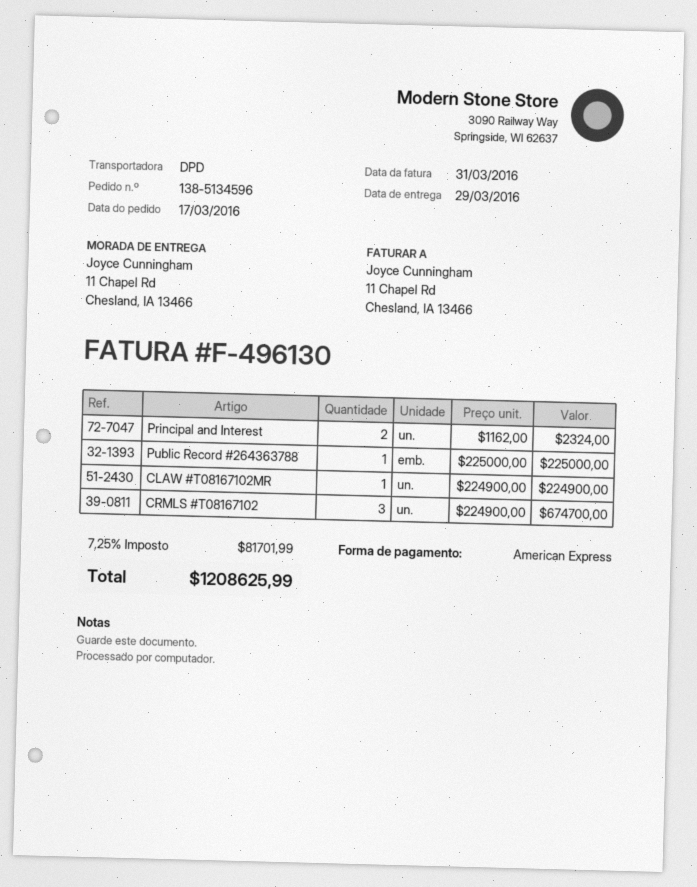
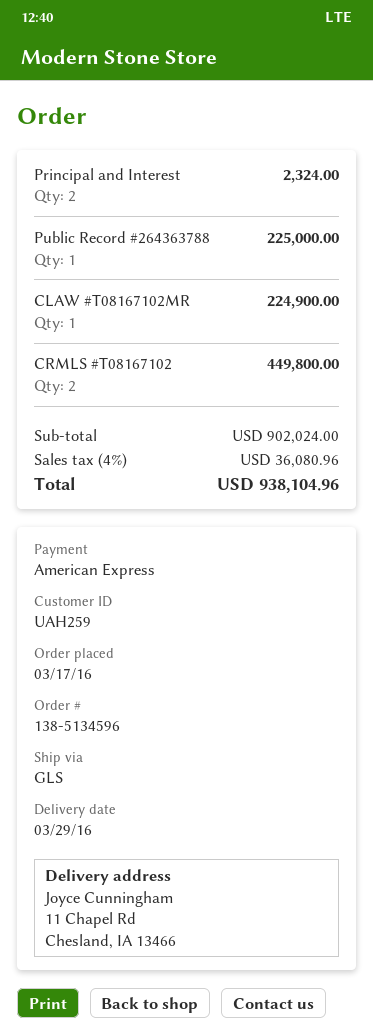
shipping method: DPD -> GLS
CRMLS #T08167102: 3 for 674700.00 -> 2 for 449800.00
tax: 7.25% = 81701.99 -> 4% = 36080.96
total: 1208625.99 -> 938104.96

